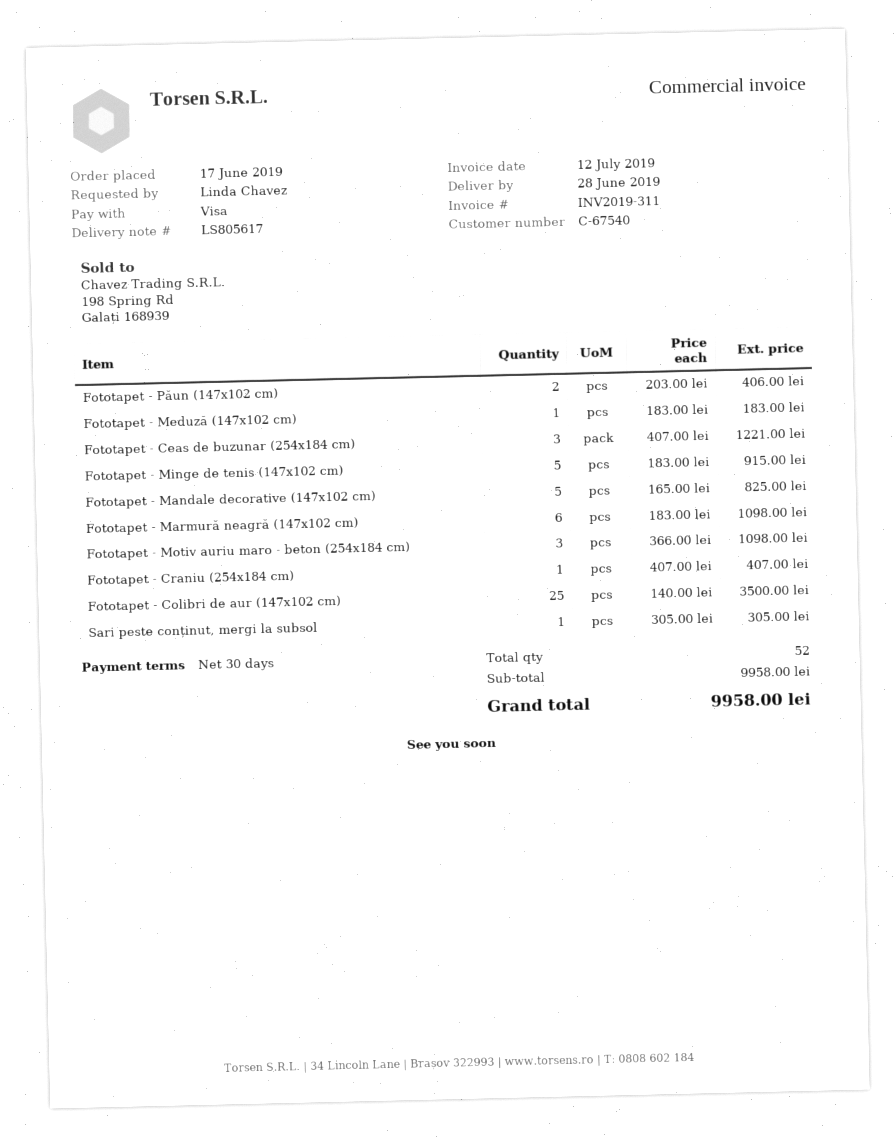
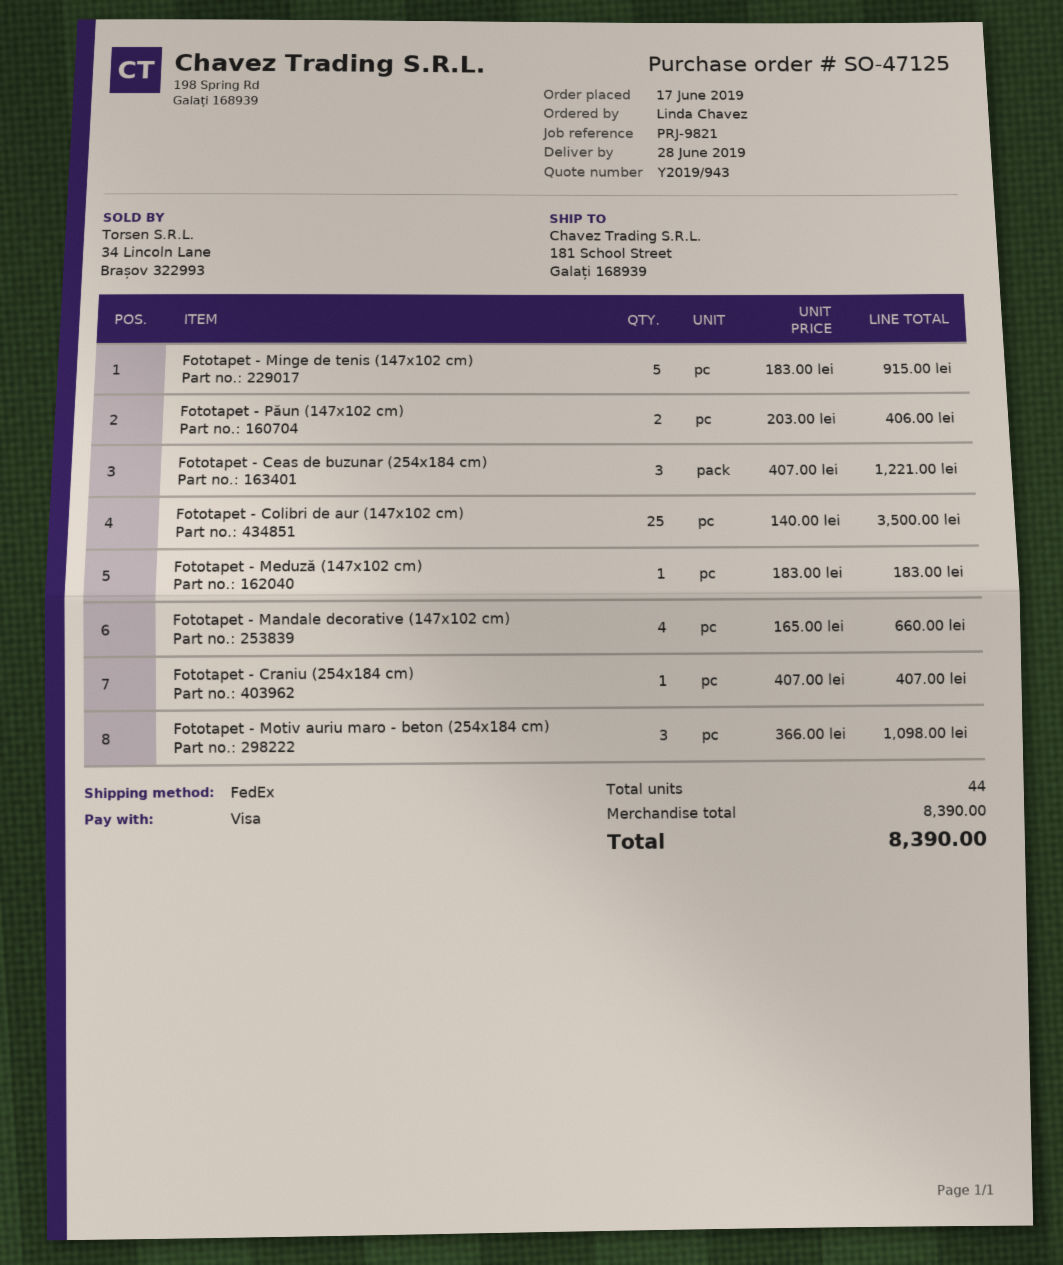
Fototapet - Mandale decorative (147x102 cm): 5 x 165.00 = 825.00 -> 4 x 165.00 = 660.00
Fototapet - Marmură neagră (147x102 cm): 6 x 183.00 = 1098.00 -> none
Sari peste conținut, mergi la subsol: 1 x 305.00 = 305.00 -> none
total quantity: 52 -> 44
subtotal: 9958.00 -> 8390.00
total: 9958.00 -> 8390.00

